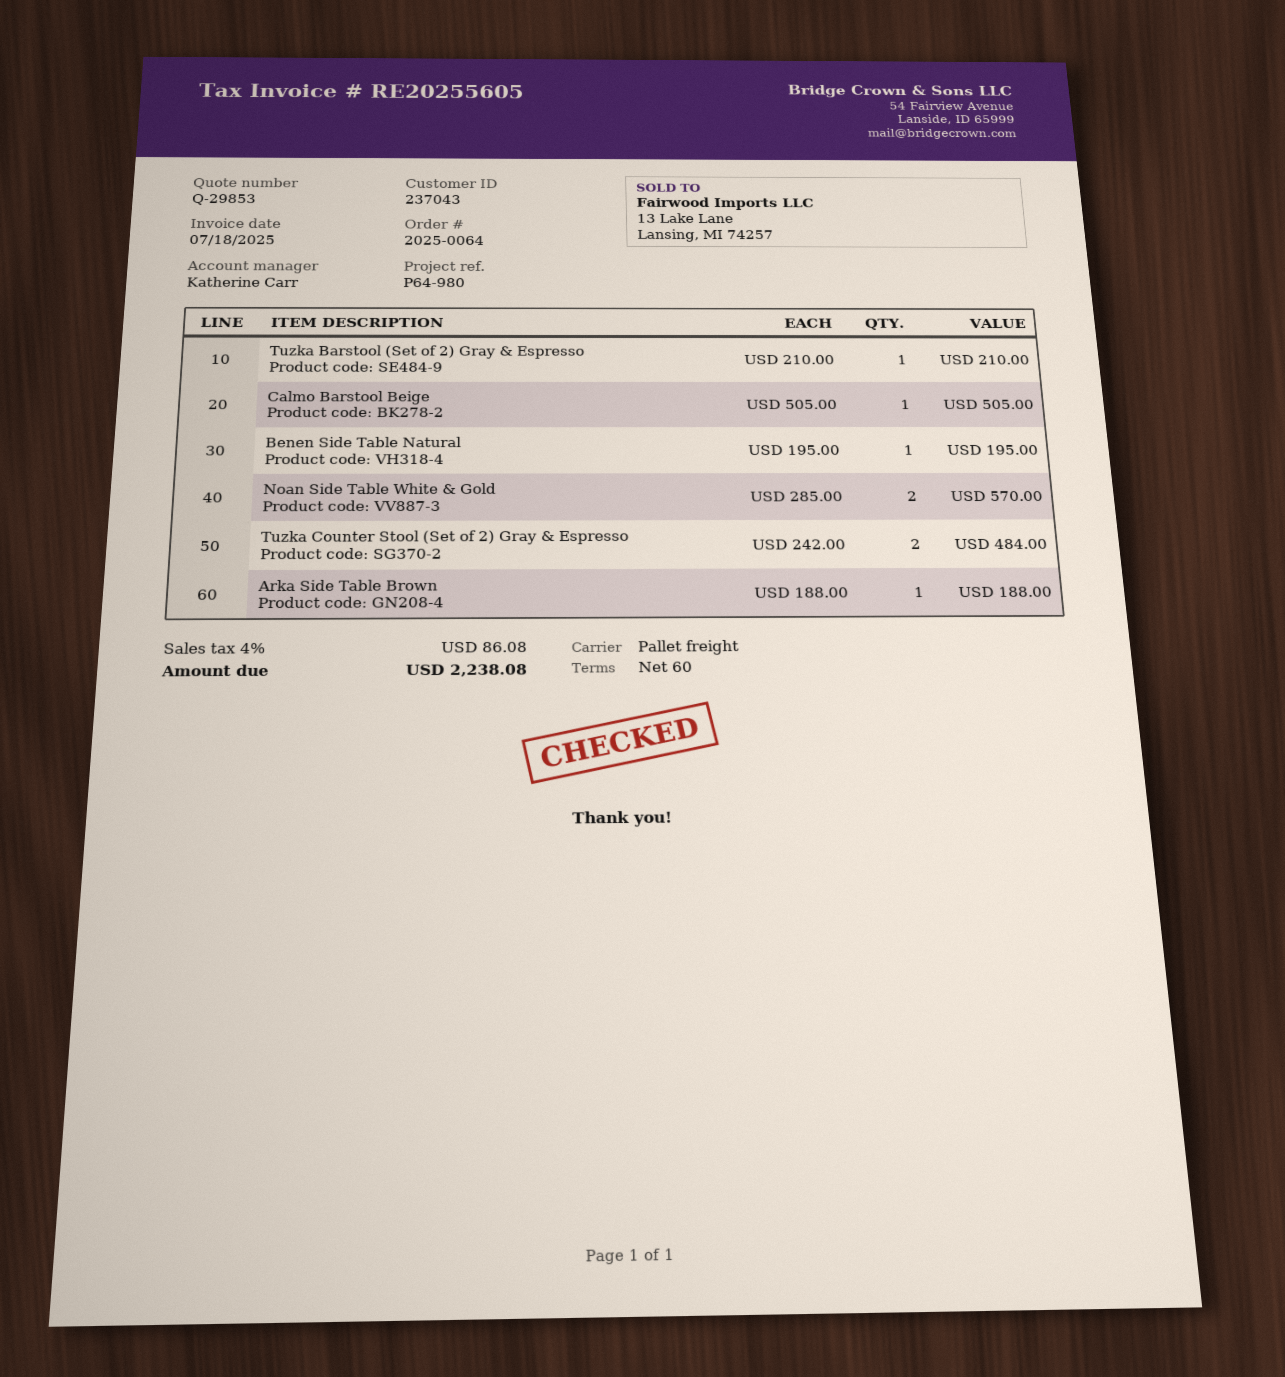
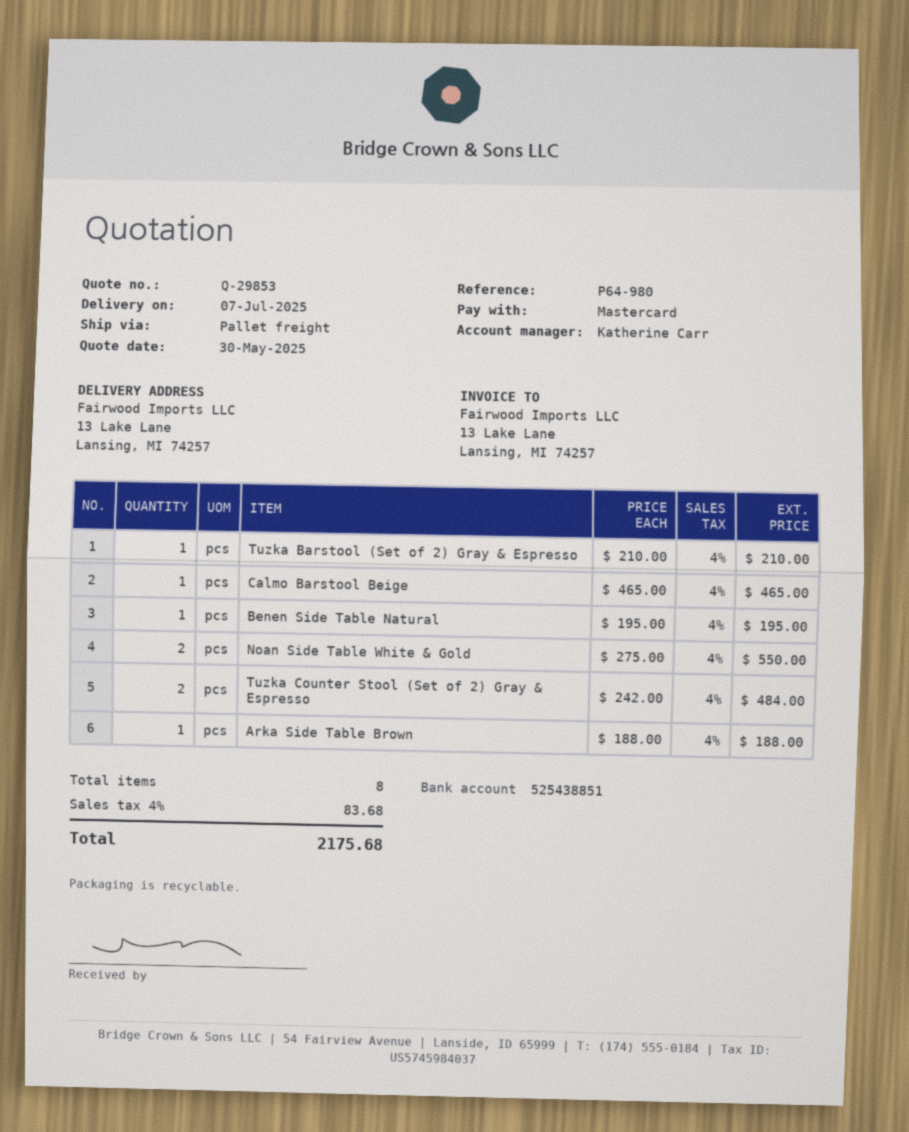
Calmo Barstool Beige: 1 x 505.00 = 505.00 -> 1 x 465.00 = 465.00
Noan Side Table White & Gold: 2 x 285.00 = 570.00 -> 2 x 275.00 = 550.00
tax: 4% = 86.08 -> 4% = 83.68
total: 2238.08 -> 2175.68

